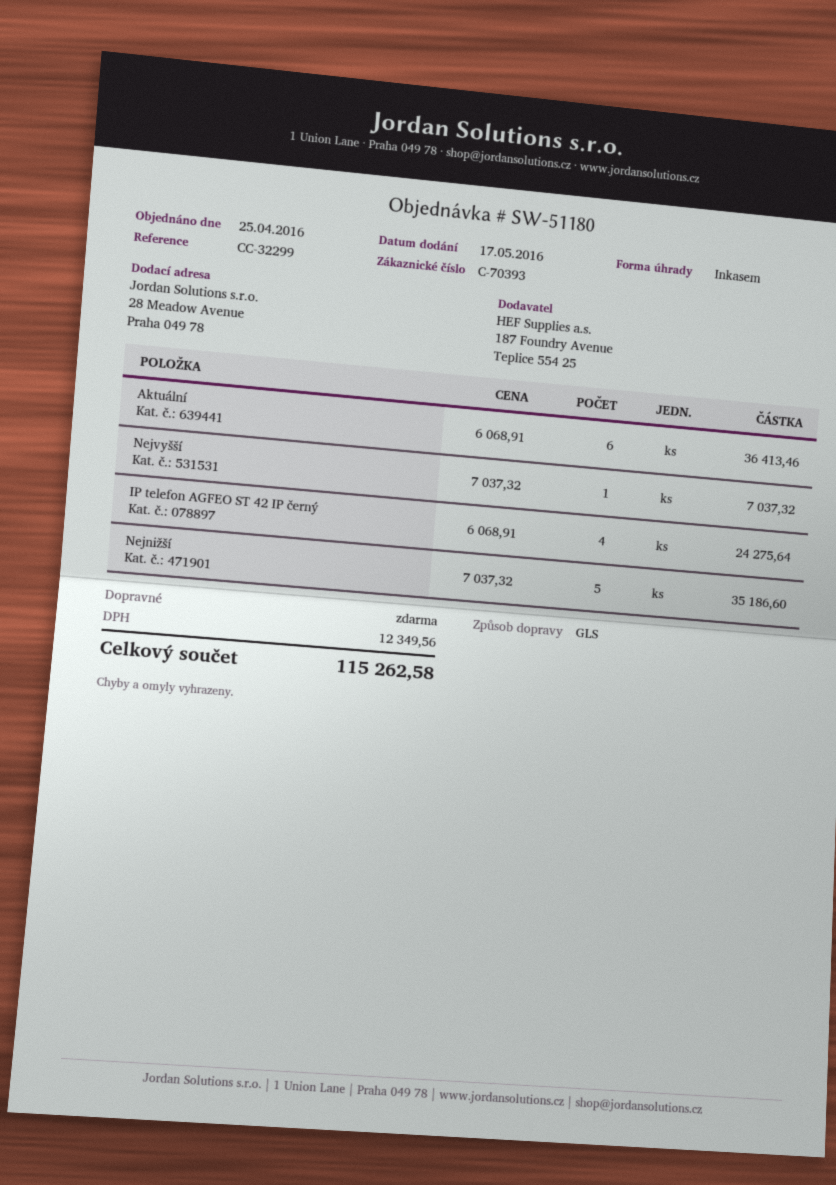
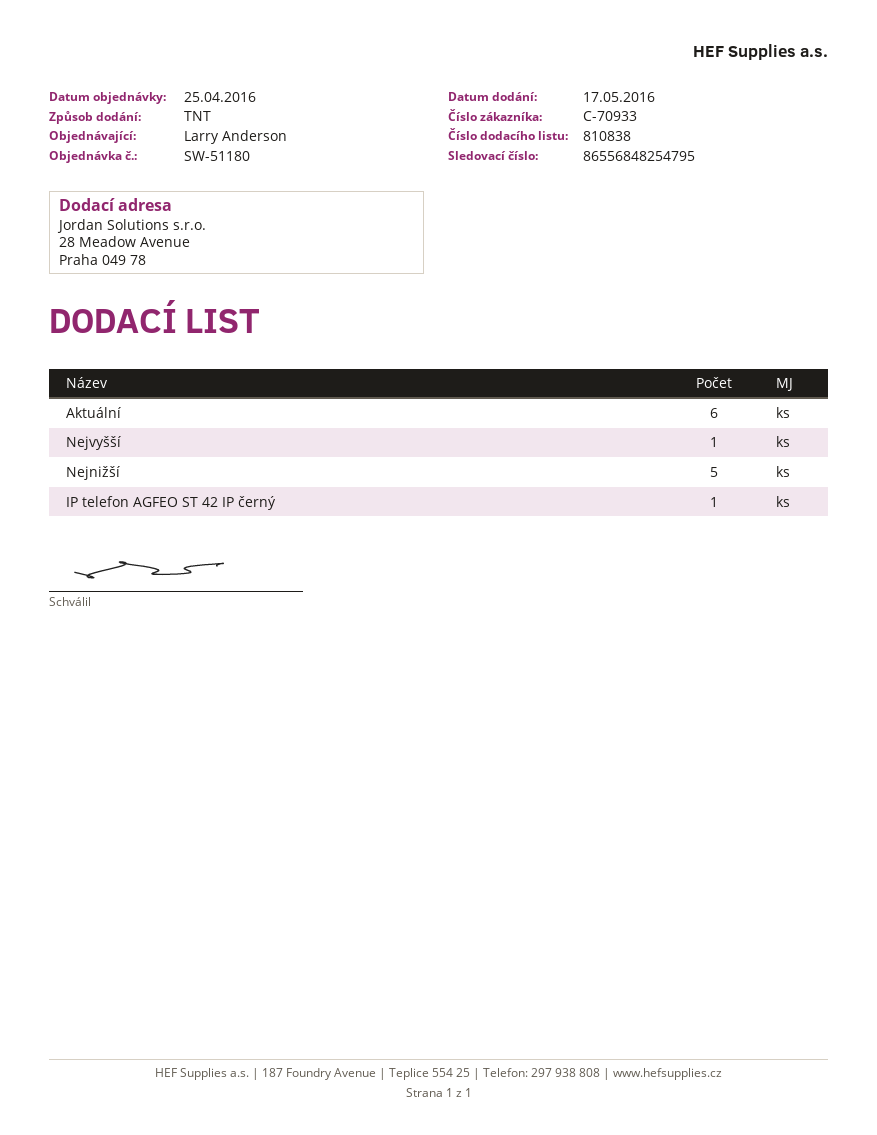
customer number: C-70393 -> C-70933
shipping method: GLS -> TNT
IP telefon AGFEO ST 42 IP černý: 4 -> 1

